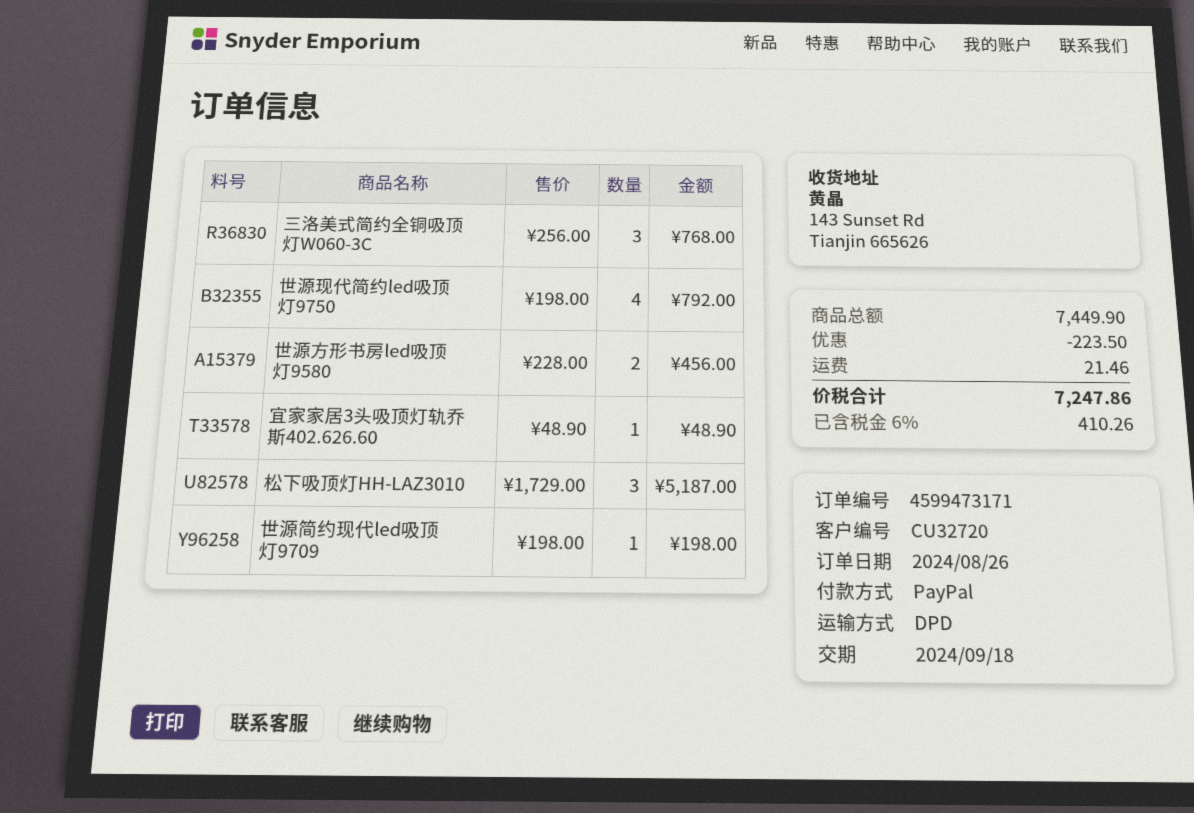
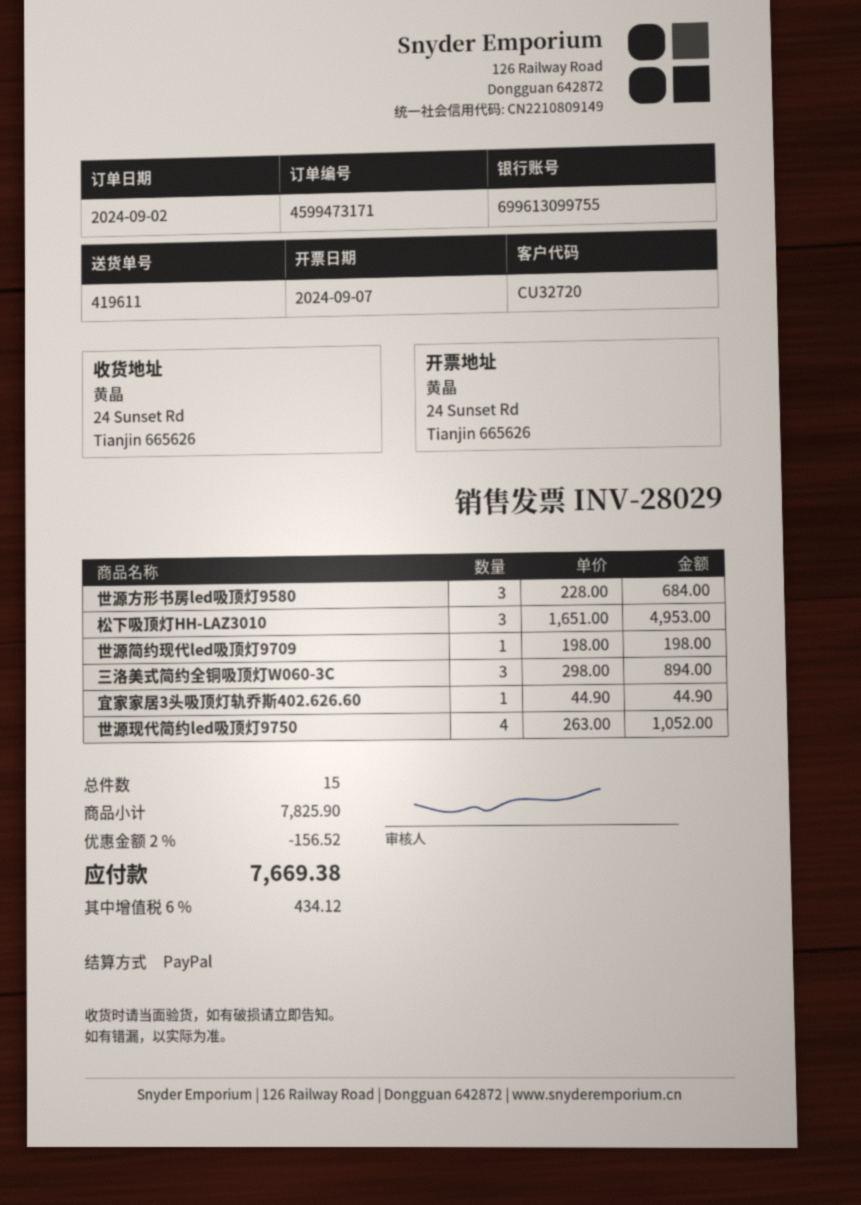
order date: 2024-08-26 -> 2024-09-02
ship to: 143 Sunset Rd, Tianjin 665626 -> 24 Sunset Rd, Tianjin 665626
三洛美式简约全铜吸顶灯W060-3C: 3 x 256.00 = 768.00 -> 3 x 298.00 = 894.00
世源现代简约led吸顶灯9750: 4 x 198.00 = 792.00 -> 4 x 263.00 = 1052.00
世源方形书房led吸顶灯9580: 2 x 228.00 = 456.00 -> 3 x 228.00 = 684.00
宜家家居3头吸顶灯轨乔斯402.626.60: 1 x 48.90 = 48.90 -> 1 x 44.90 = 44.90
松下吸顶灯HH-LAZ3010: 3 x 1729.00 = 5187.00 -> 3 x 1651.00 = 4953.00
subtotal: 7449.90 -> 7825.90
discount: 223.50 -> 156.52
shipping: 21.46 -> none
tax: 6% = 410.26 -> 6% = 434.12
total: 7247.86 -> 7669.38

